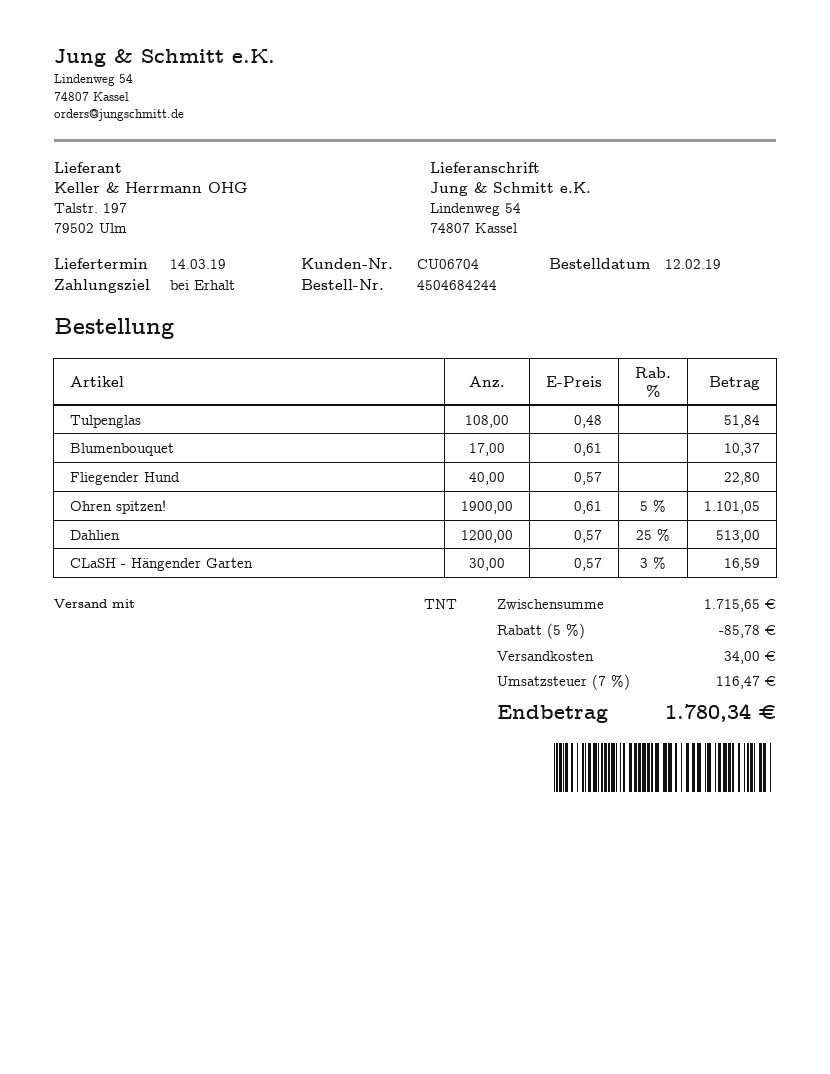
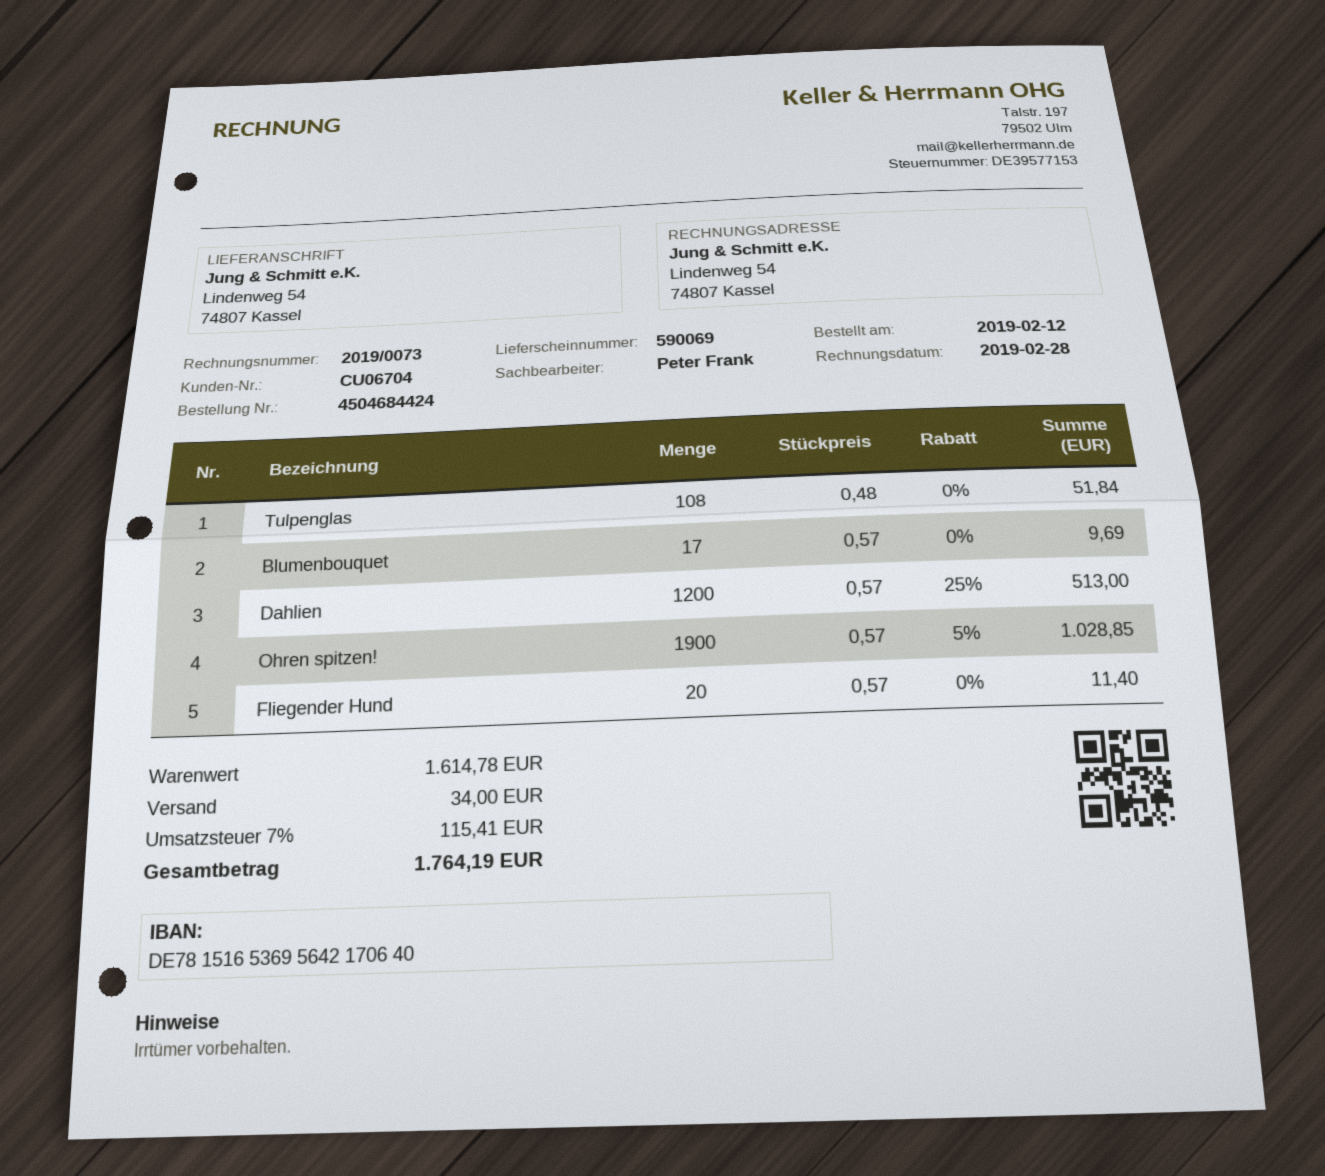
order number: 4504684244 -> 4504684424
Blumenbouquet: 17 x 0.61 = 10.37 -> 17 x 0.57 = 9.69
Fliegender Hund: 40 x 0.57 = 22.80 -> 20 x 0.57 = 11.40
Ohren spitzen!: 1900 x 0.61 - 5% = 1101.05 -> 1900 x 0.57 - 5% = 1028.85
CLaSH - Hängender Garten: 30 x 0.57 - 3% = 16.59 -> none
subtotal: 1715.65 -> 1614.78
discount: 5% = 85.78 -> none
tax: 7% = 116.47 -> 7% = 115.41
total: 1780.34 -> 1764.19

